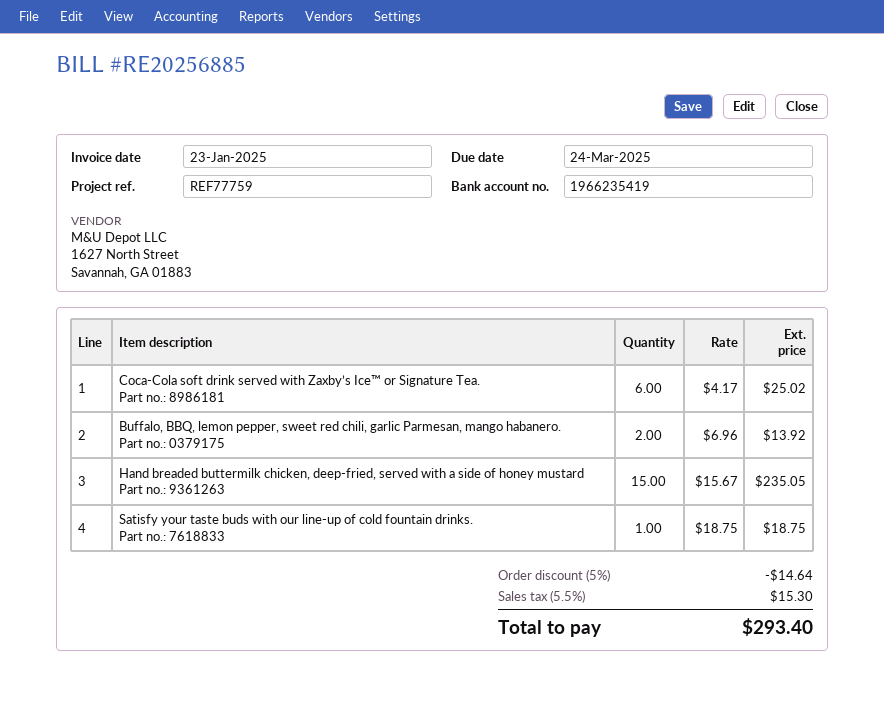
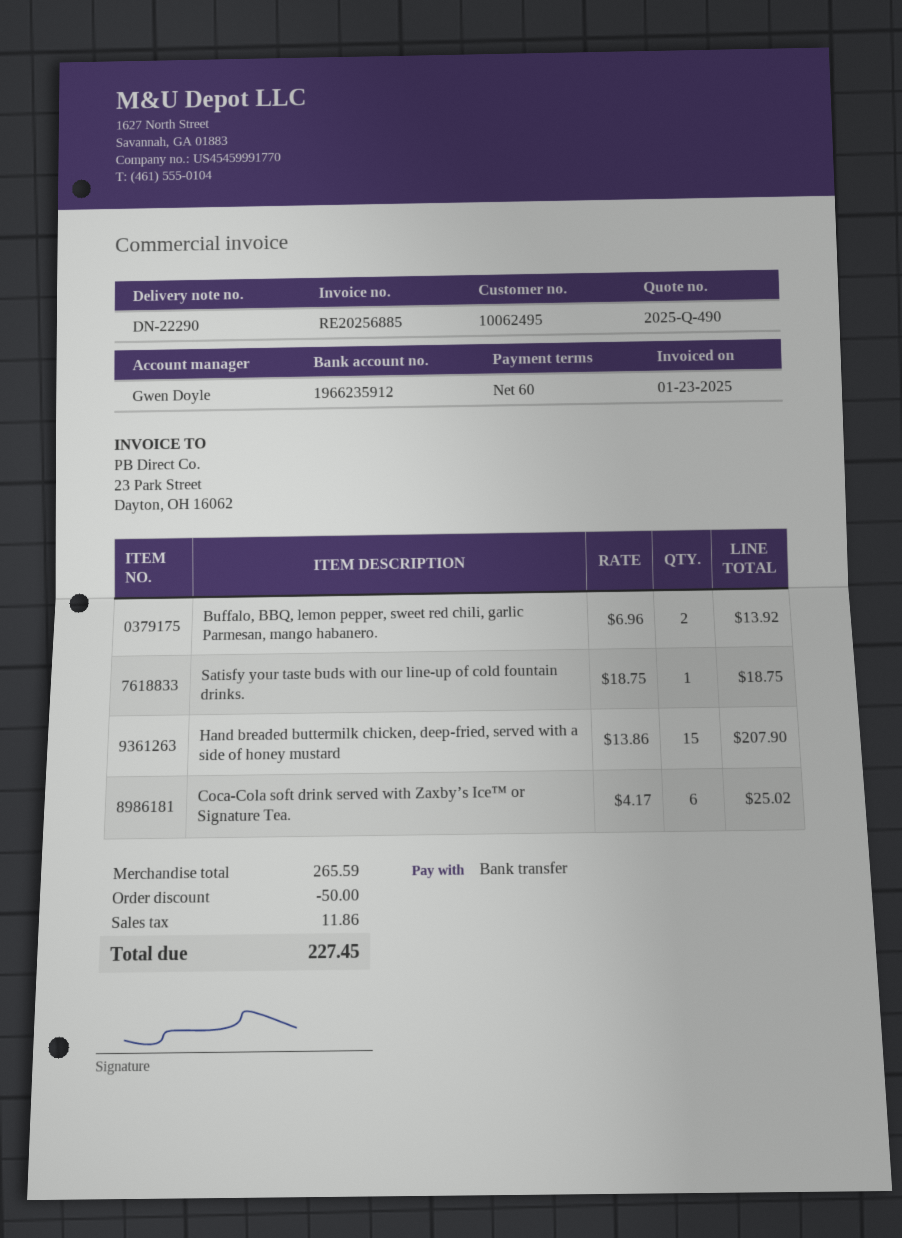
bank account: 1966235419 -> 1966235912
Hand breaded buttermilk chicken, deep-fried, served with a side of honey mustard: 15 x 15.67 = 235.05 -> 15 x 13.86 = 207.90
discount: 14.64 -> 50.00
tax: 15.30 -> 11.86
total: 293.40 -> 227.45

